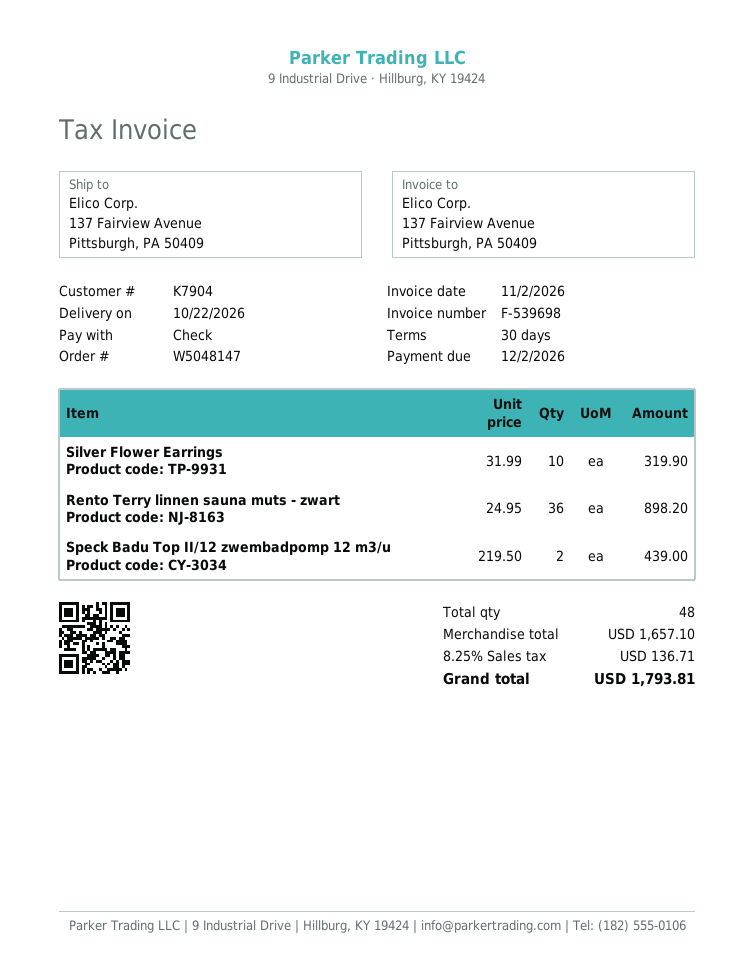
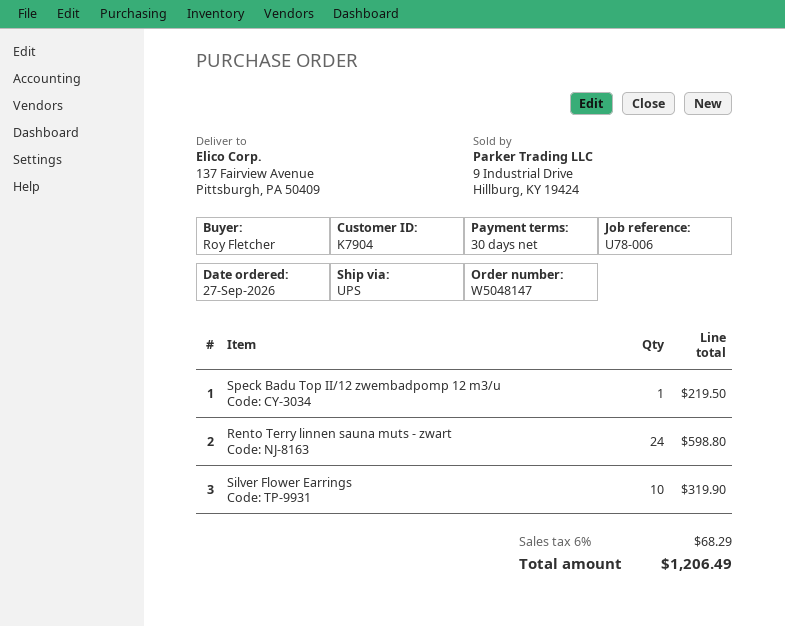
Rento Terry linnen sauna muts - zwart: 36 for 898.20 -> 24 for 598.80
Speck Badu Top II/12 zwembadpomp 12 m3/u: 2 for 439.00 -> 1 for 219.50
tax: 8.25% = 136.71 -> 6% = 68.29
total: 1793.81 -> 1206.49

